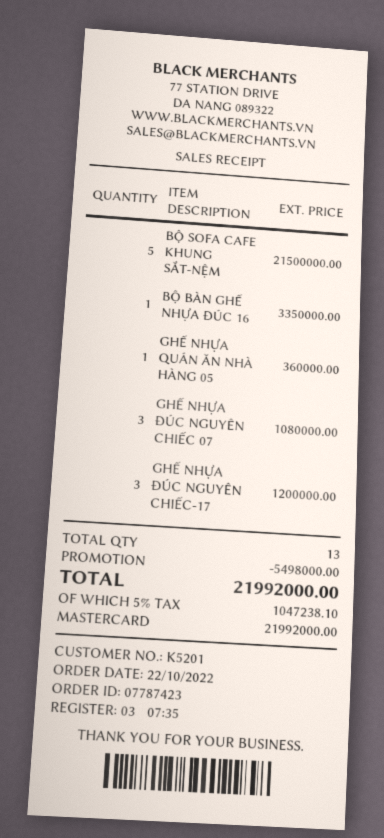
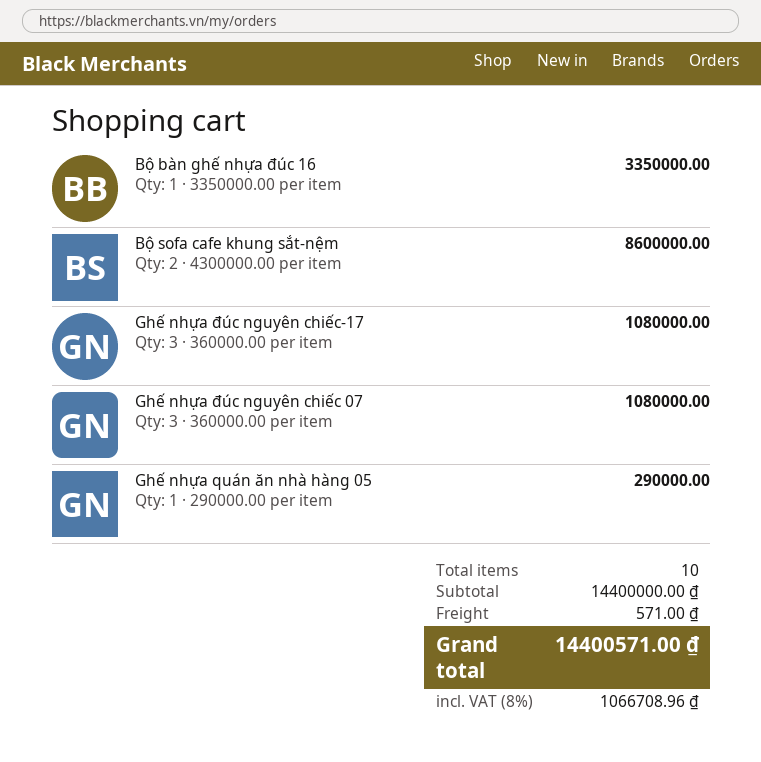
BỘ SOFA CAFE KHUNG SẮT-NỆM: 5 for 21500000.00 -> 2 for 8600000.00
GHẾ NHỰA QUÁN ĂN NHÀ HÀNG 05: 1 for 360000.00 -> 1 for 290000.00
GHẾ NHỰA ĐÚC NGUYÊN CHIẾC-17: 3 for 1200000.00 -> 3 for 1080000.00
total quantity: 13 -> 10
discount: 5498000.00 -> none
shipping: none -> 571.00
tax: 5% = 1047238.10 -> 8% = 1066708.96
total: 21992000.00 -> 14400571.00

